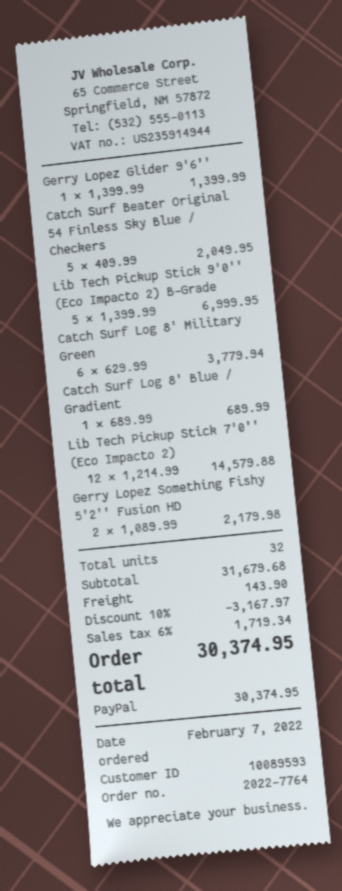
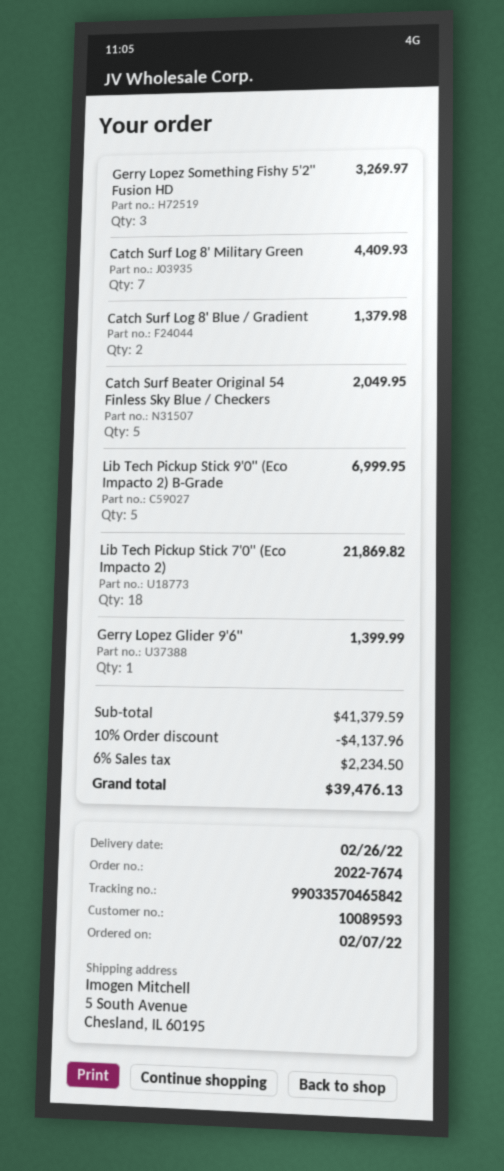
order number: 2022-7764 -> 2022-7674
Catch Surf Log 8' Military Green: 6 for 3779.94 -> 7 for 4409.93
Catch Surf Log 8' Blue / Gradient: 1 for 689.99 -> 2 for 1379.98
Lib Tech Pickup Stick 7'0'' (Eco Impacto 2): 12 for 14579.88 -> 18 for 21869.82
Gerry Lopez Something Fishy 5'2'' Fusion HD: 2 for 2179.98 -> 3 for 3269.97
subtotal: 31679.68 -> 41379.59
discount: 10% = 3167.97 -> 10% = 4137.96
shipping: 143.90 -> none
tax: 6% = 1719.34 -> 6% = 2234.50
total: 30374.95 -> 39476.13

